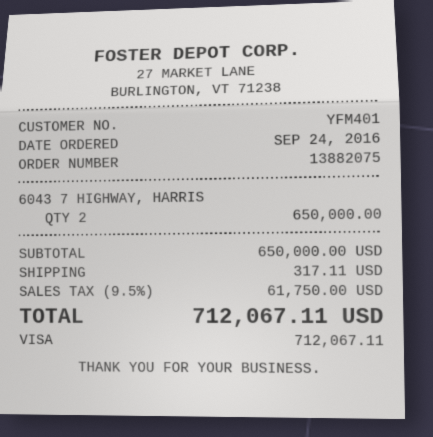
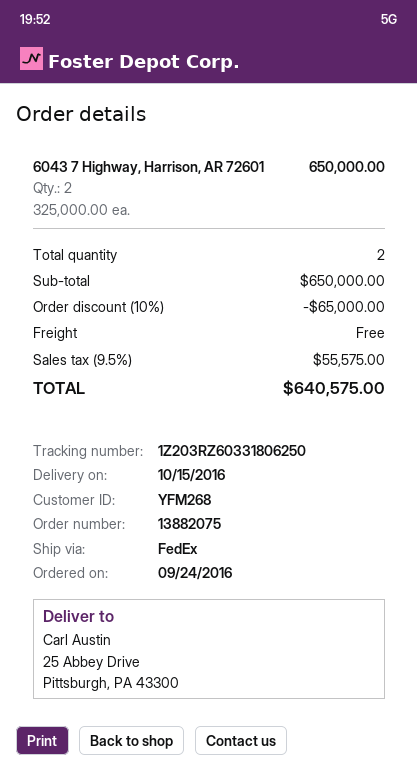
customer number: YFM401 -> YFM268
discount: none -> 10% = 65000.00
shipping: 317.11 -> 0.00
tax: 9.5% = 61750.00 -> 9.5% = 55575.00
total: 712067.11 -> 640575.00

